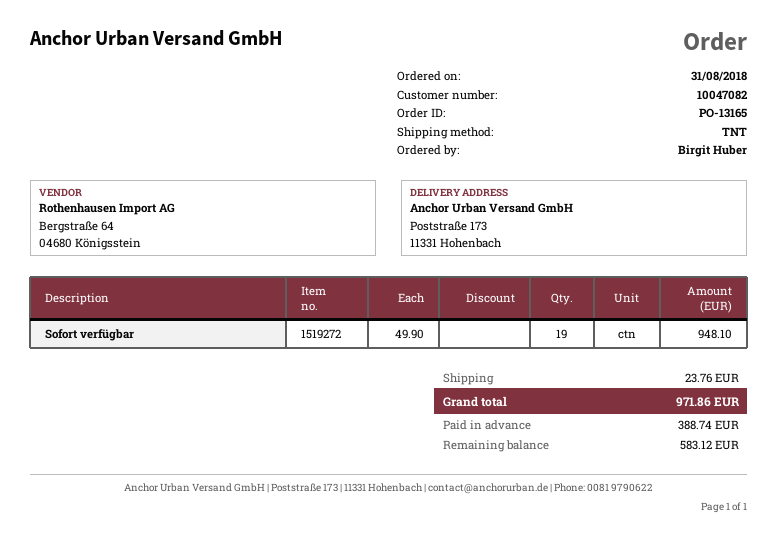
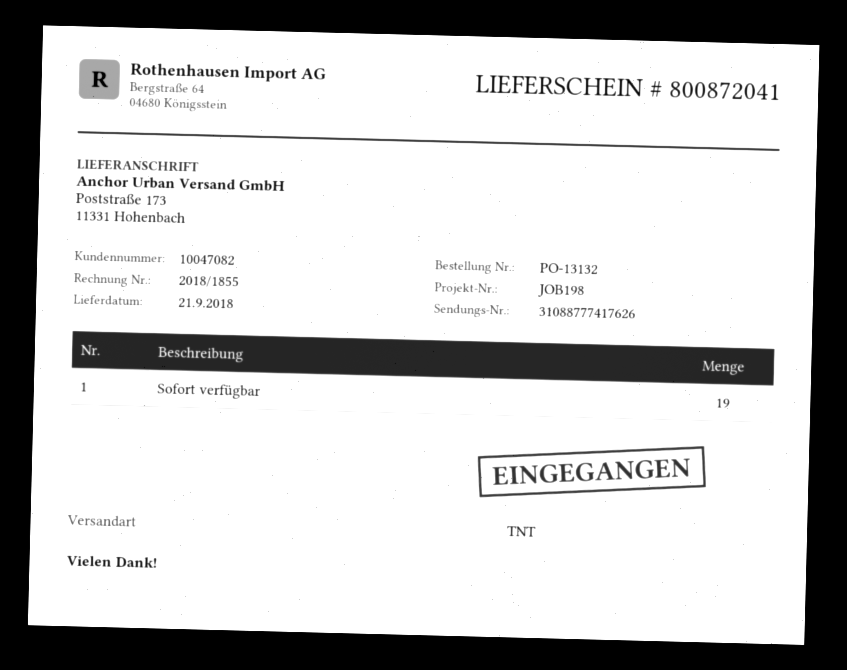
order number: PO-13165 -> PO-13132

